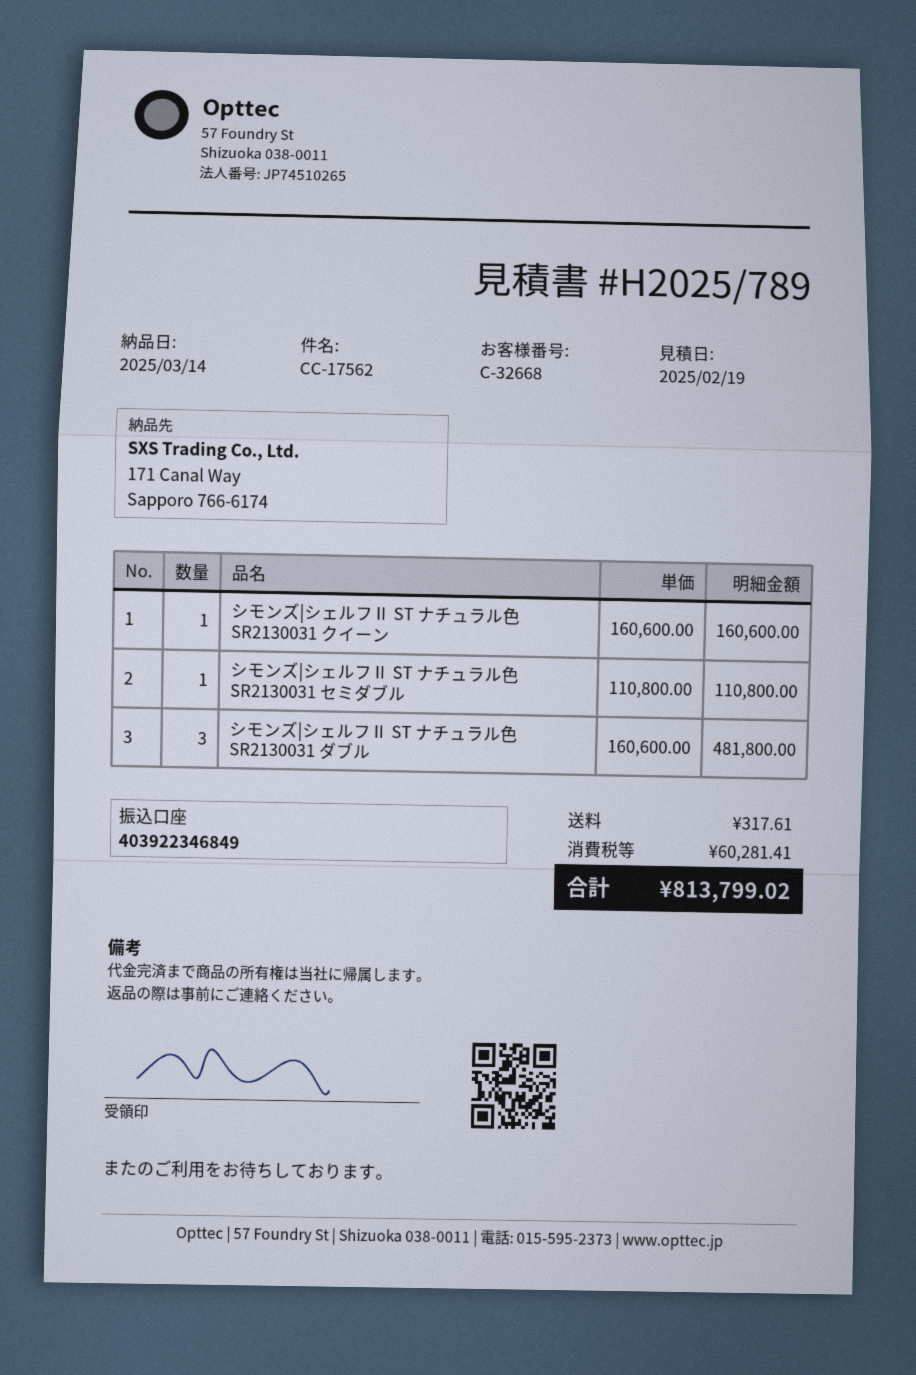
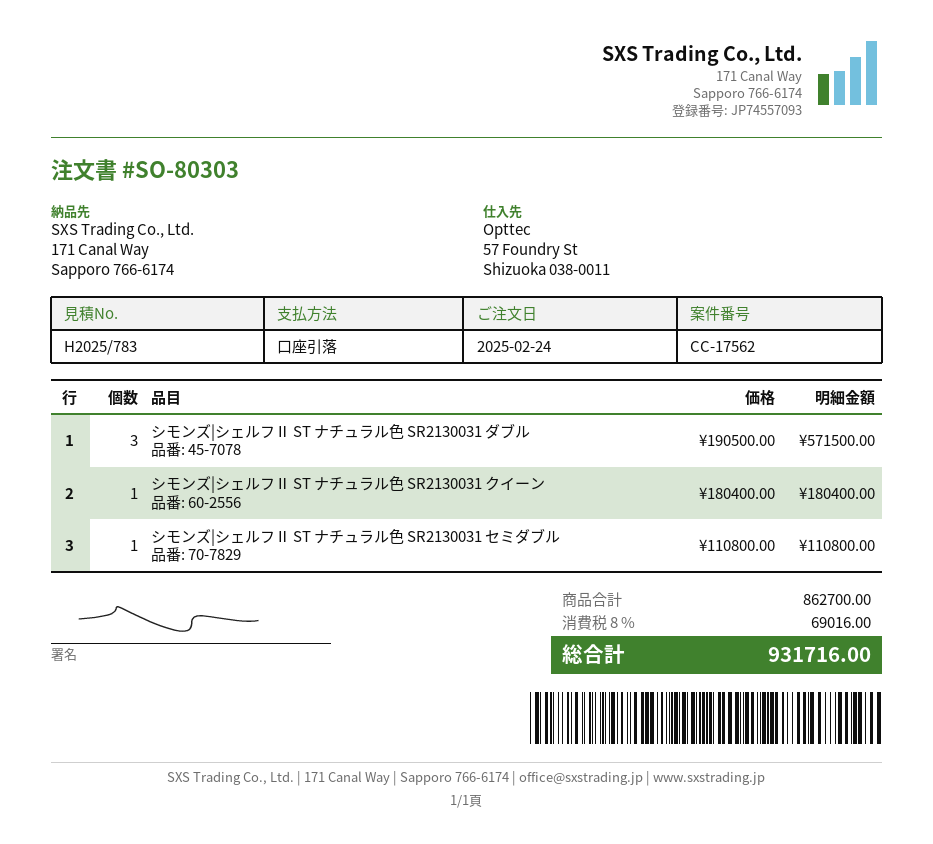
quote number: H2025/789 -> H2025/783
シモンズ|シェルフⅡ ST ナチュラル色 SR2130031 クイーン: 1 x 160600.00 = 160600.00 -> 1 x 180400.00 = 180400.00
シモンズ|シェルフⅡ ST ナチュラル色 SR2130031 ダブル: 3 x 160600.00 = 481800.00 -> 3 x 190500.00 = 571500.00
shipping: 317.61 -> none
tax: 60281.41 -> 69016.00
total: 813799.02 -> 931716.00

